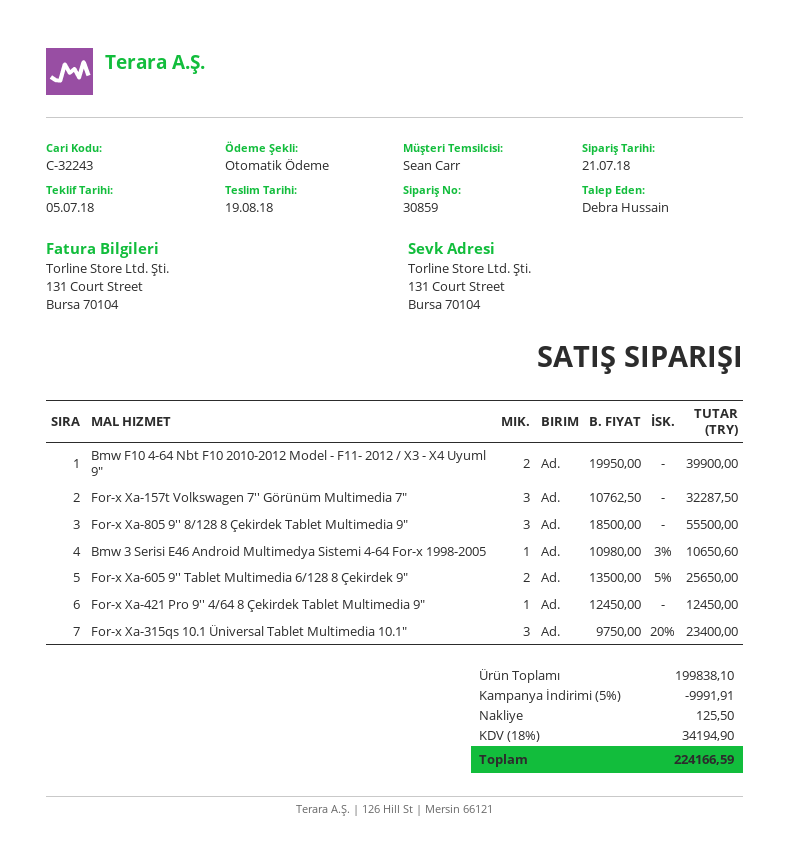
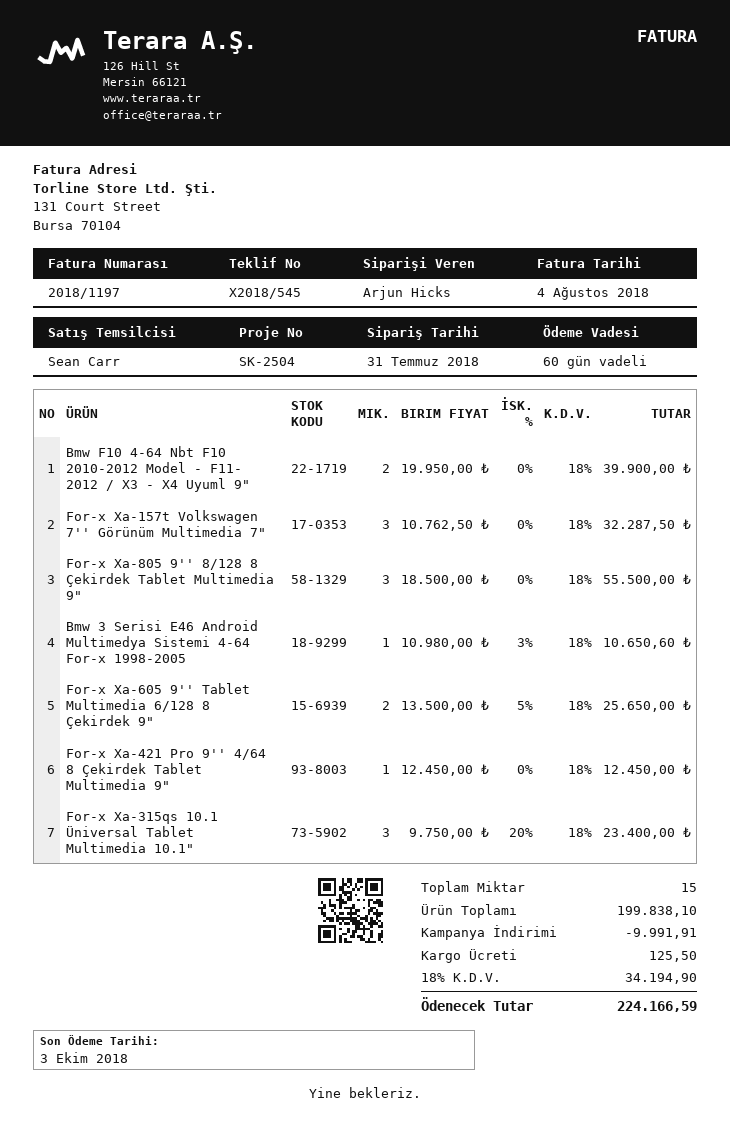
order date: 2018-07-21 -> 2018-07-31
ordered by: Debra Hussain -> Arjun Hicks

